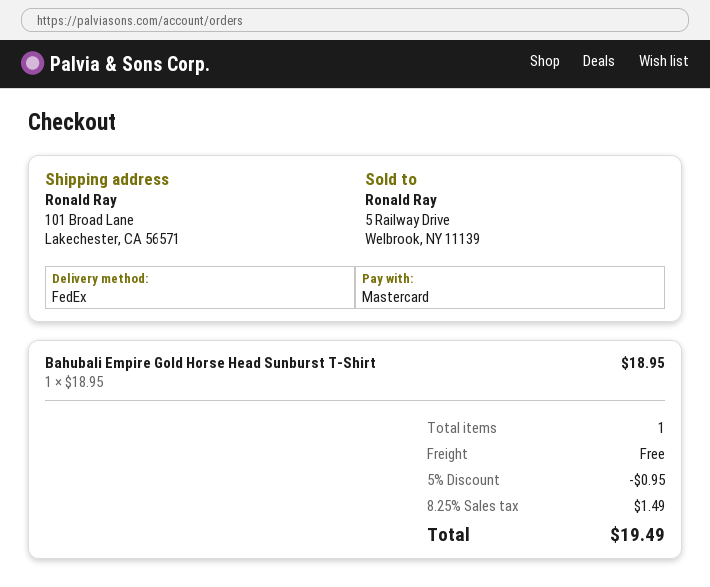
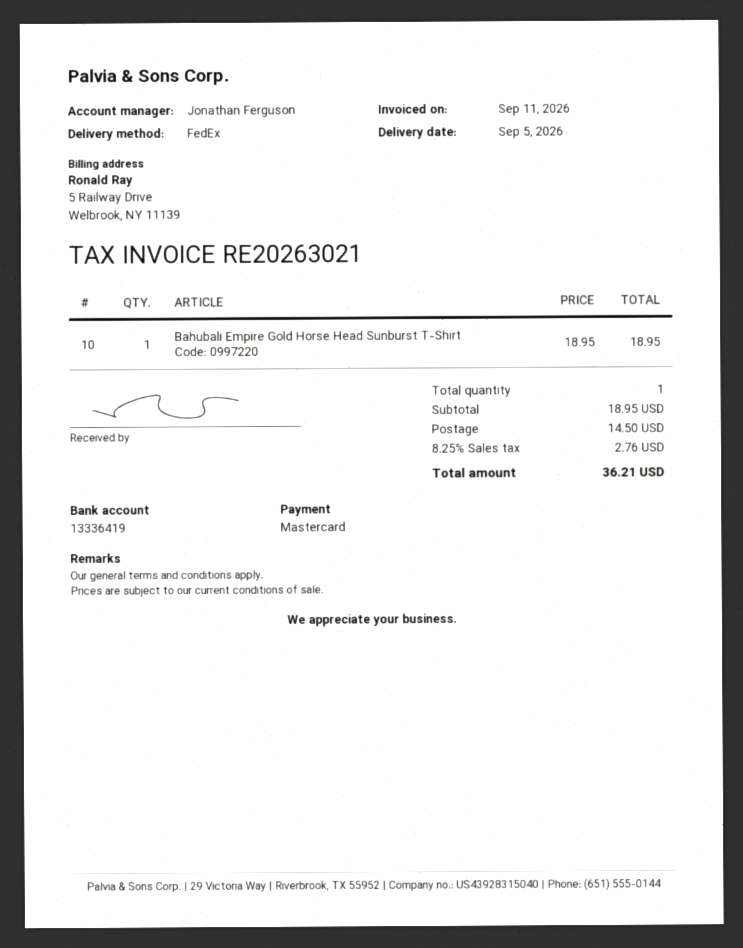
discount: 5% = 0.95 -> none
shipping: 0.00 -> 14.50
tax: 8.25% = 1.49 -> 8.25% = 2.76
total: 19.49 -> 36.21

